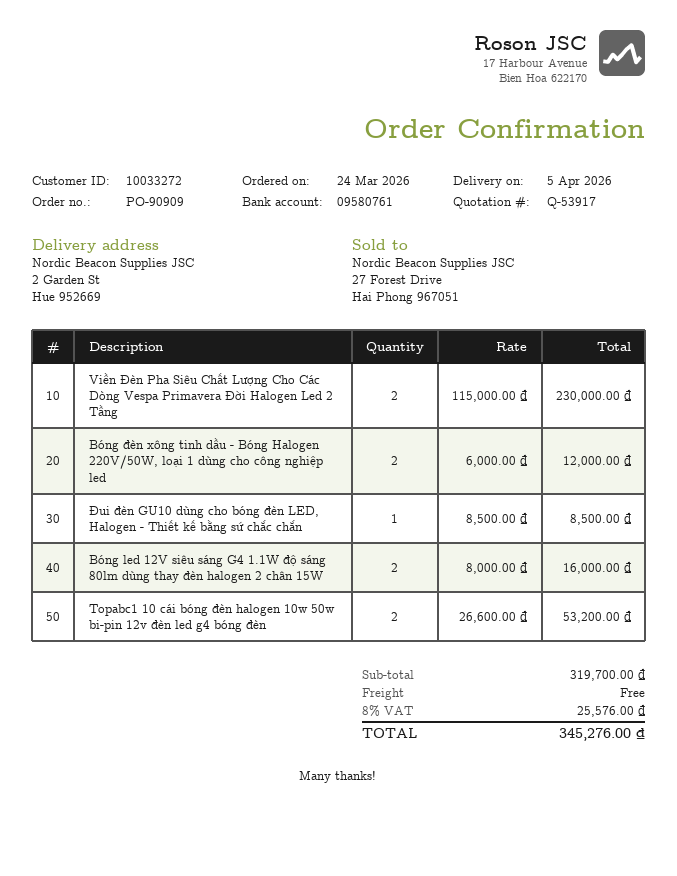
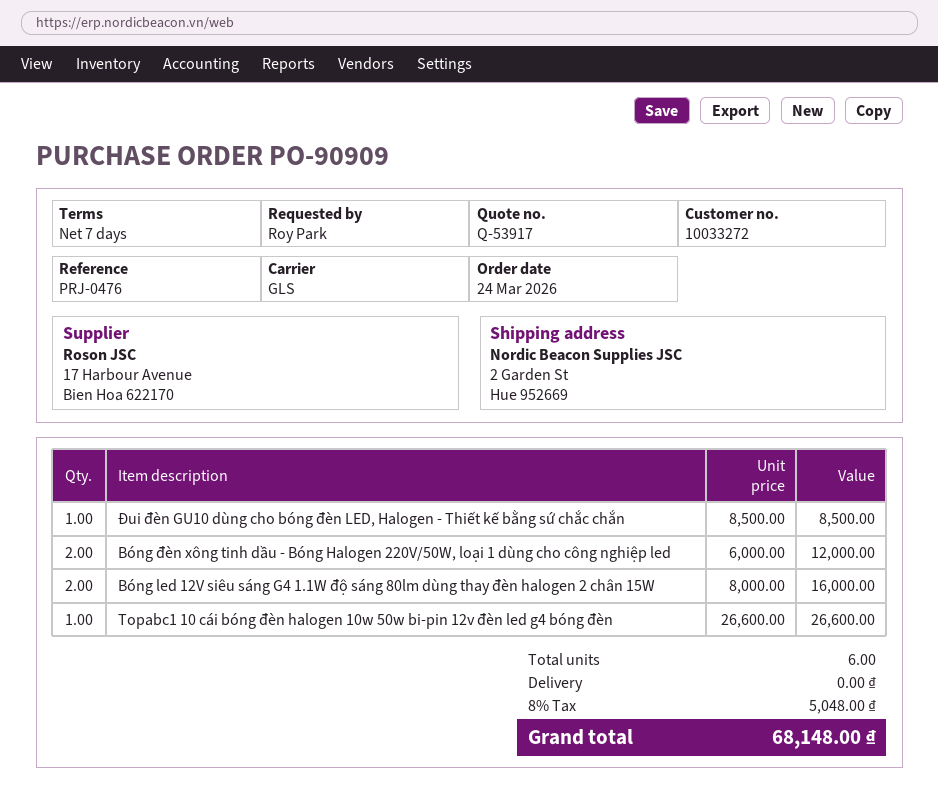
Viền Đèn Pha Siêu Chất Lượng Cho Các Dòng Vespa Primavera Đời Halogen Led 2 Tầng: 2 x 115000.00 = 230000.00 -> none
Topabc1 10 cái bóng đèn halogen 10w 50w bi-pin 12v đèn led g4 bóng đèn: 2 x 26600.00 = 53200.00 -> 1 x 26600.00 = 26600.00
tax: 8% = 25576.00 -> 8% = 5048.00
total: 345276.00 -> 68148.00

